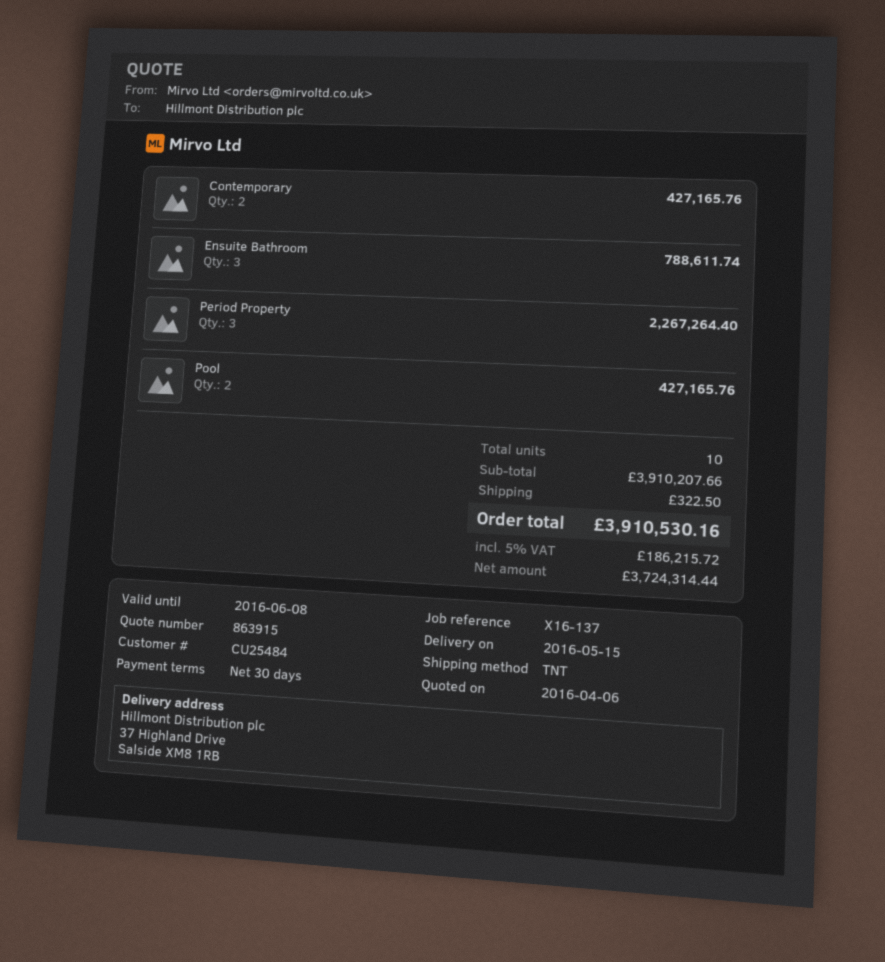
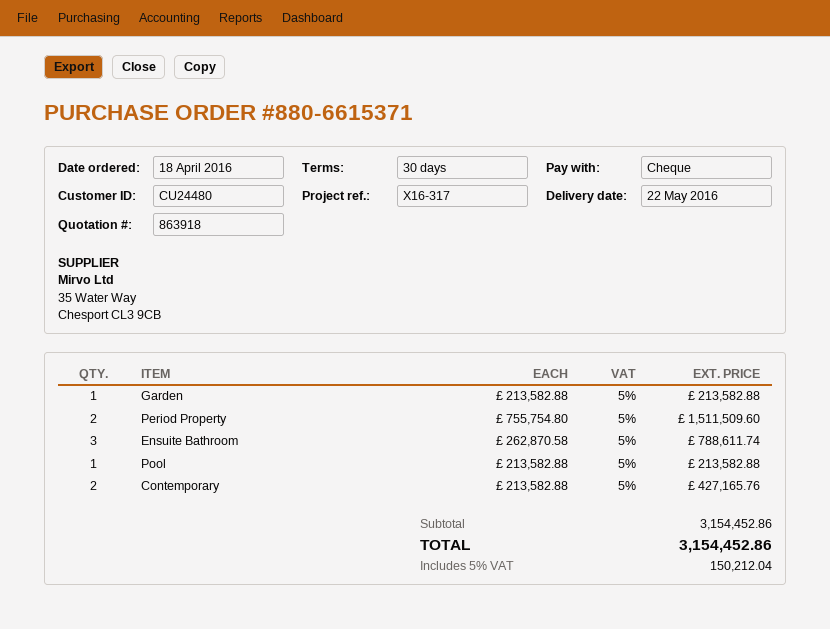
quote number: 863915 -> 863918
delivery date: 2016-05-15 -> 2016-05-22
customer number: CU25484 -> CU24480
reference: X16-137 -> X16-317
Period Property: 3 for 2267264.40 -> 2 for 1511509.60
Pool: 2 for 427165.76 -> 1 for 213582.88
Garden: none -> 1 for 213582.88
subtotal: 3910207.66 -> 3154452.86
shipping: 322.50 -> none
tax: 5% = 186215.72 -> 5% = 150212.04
total: 3910530.16 -> 3154452.86

